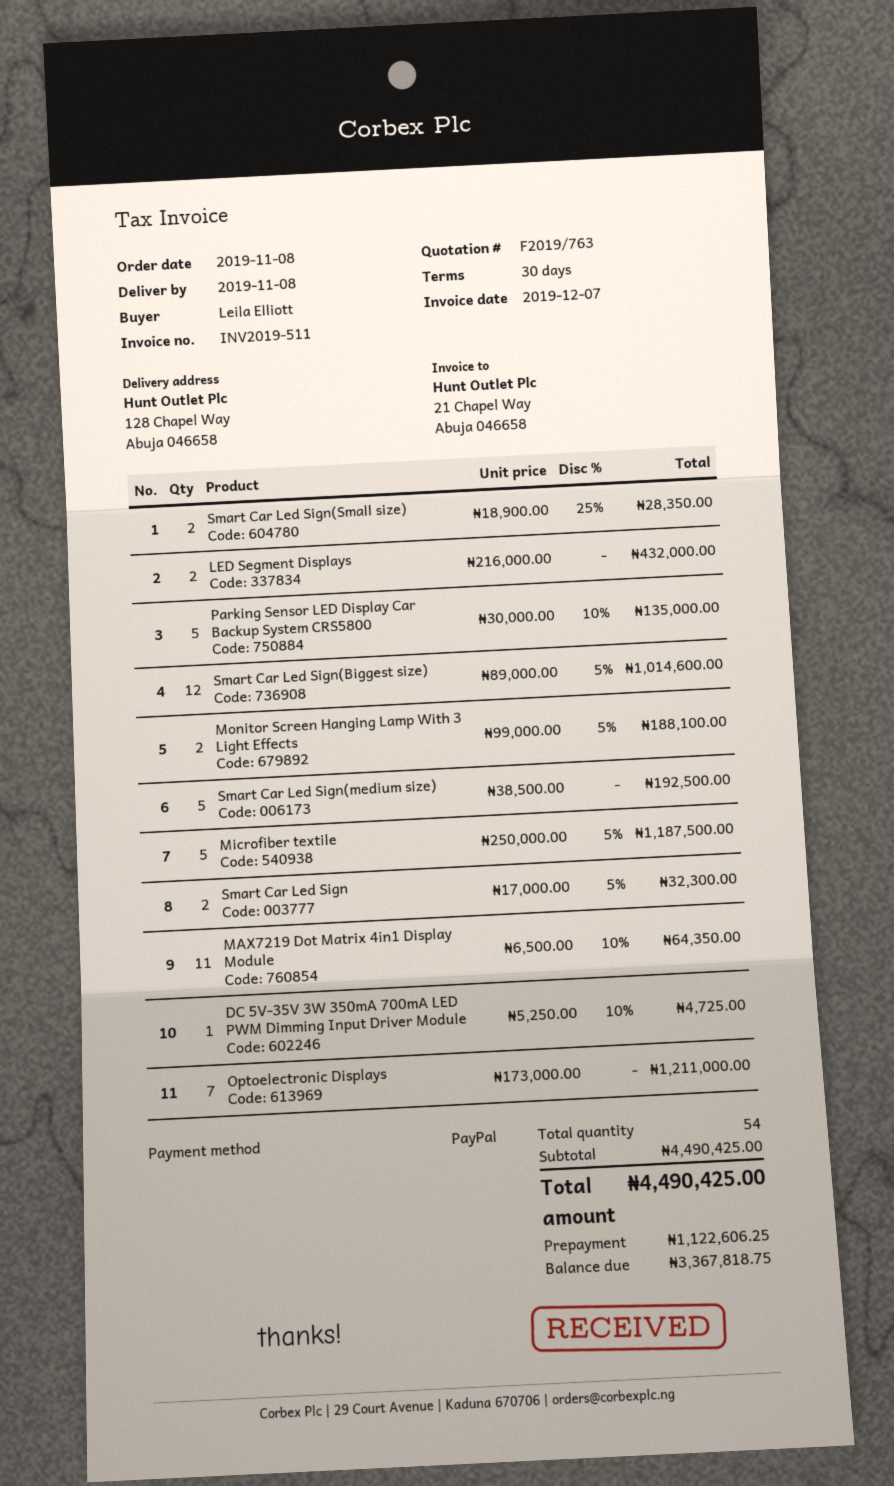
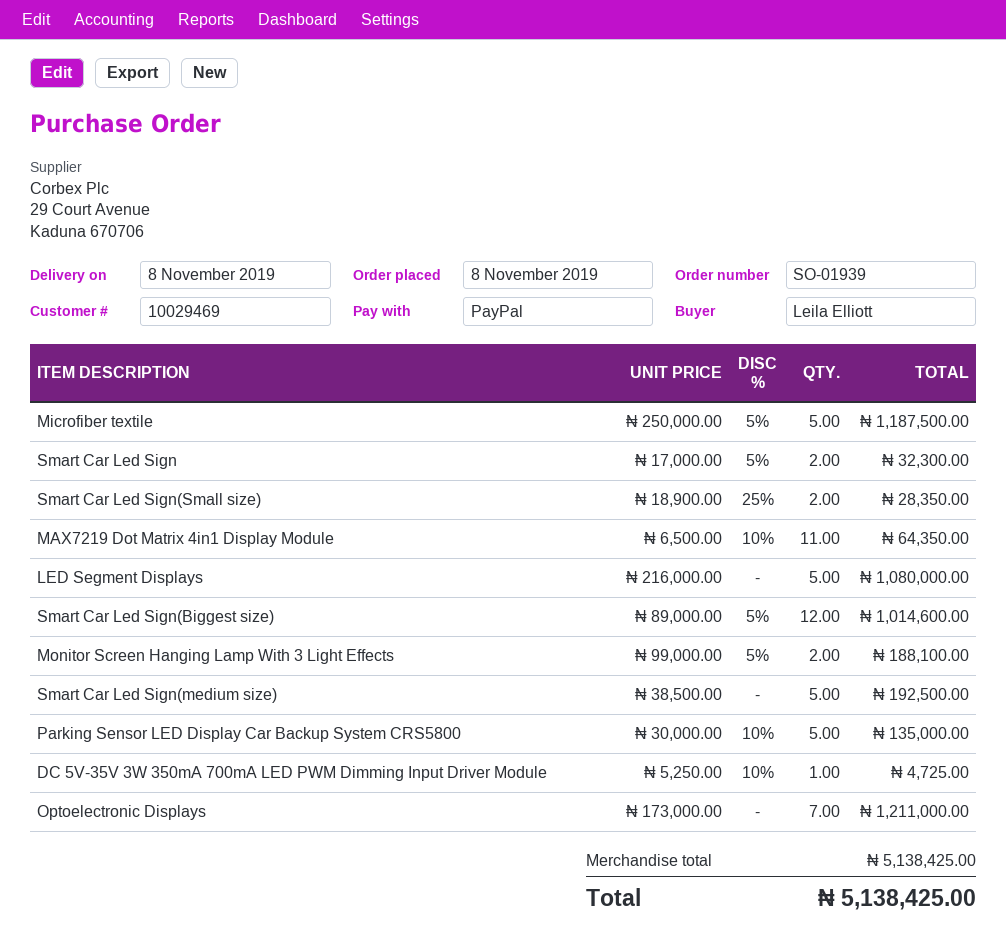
LED Segment Displays: 2 x 216000.00 = 432000.00 -> 5 x 216000.00 = 1080000.00
subtotal: 4490425.00 -> 5138425.00
total: 4490425.00 -> 5138425.00

